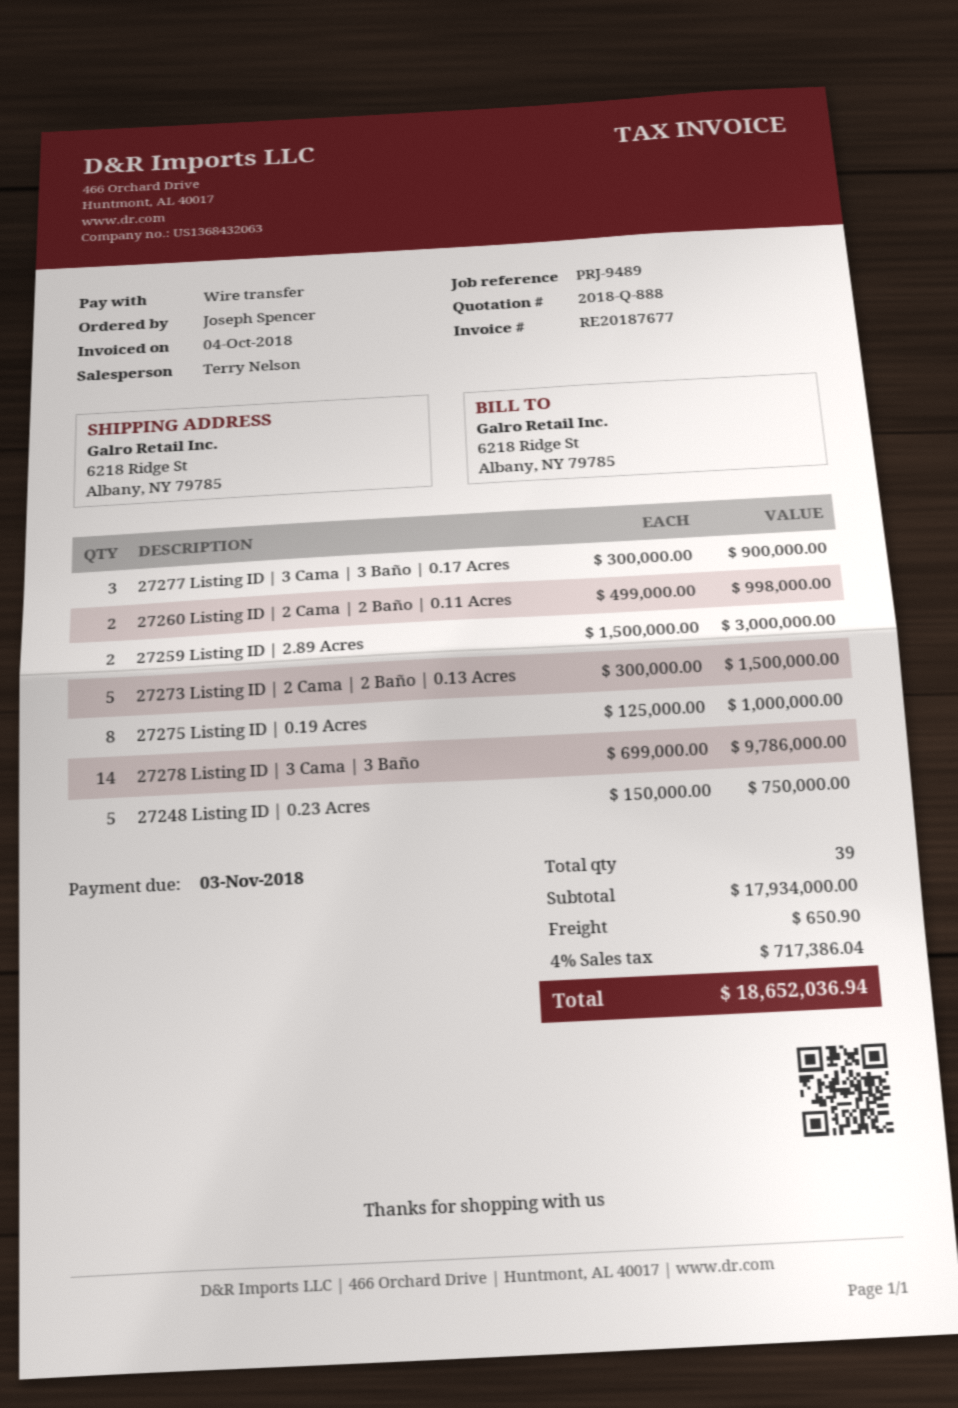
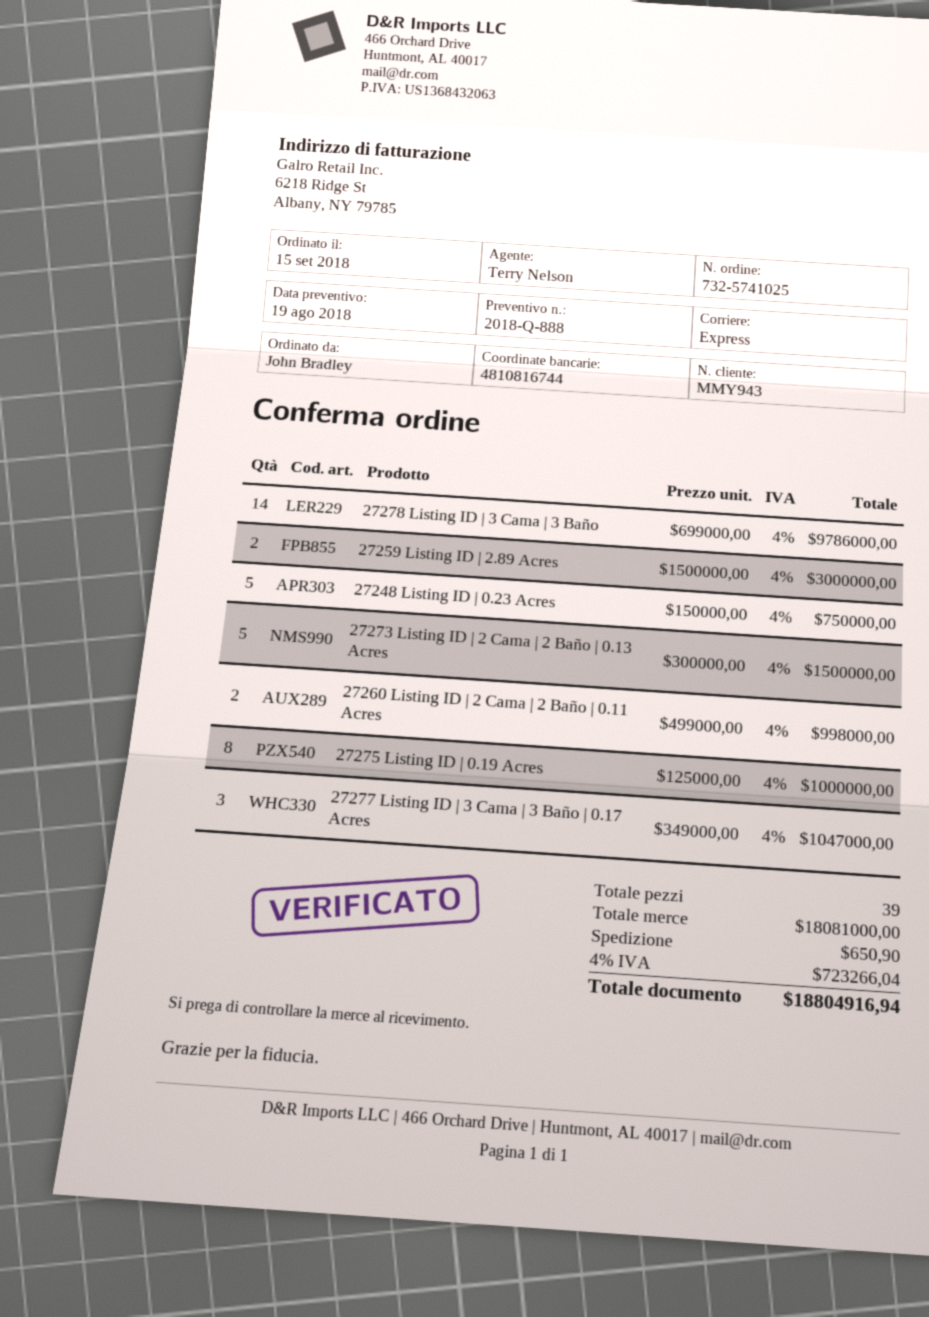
ordered by: Joseph Spencer -> John Bradley
27277 Listing ID | 3 Cama | 3 Baño | 0.17 Acres: 3 x 300000.00 = 900000.00 -> 3 x 349000.00 = 1047000.00
subtotal: 17934000.00 -> 18081000.00
tax: 4% = 717386.04 -> 4% = 723266.04
total: 18652036.94 -> 18804916.94

